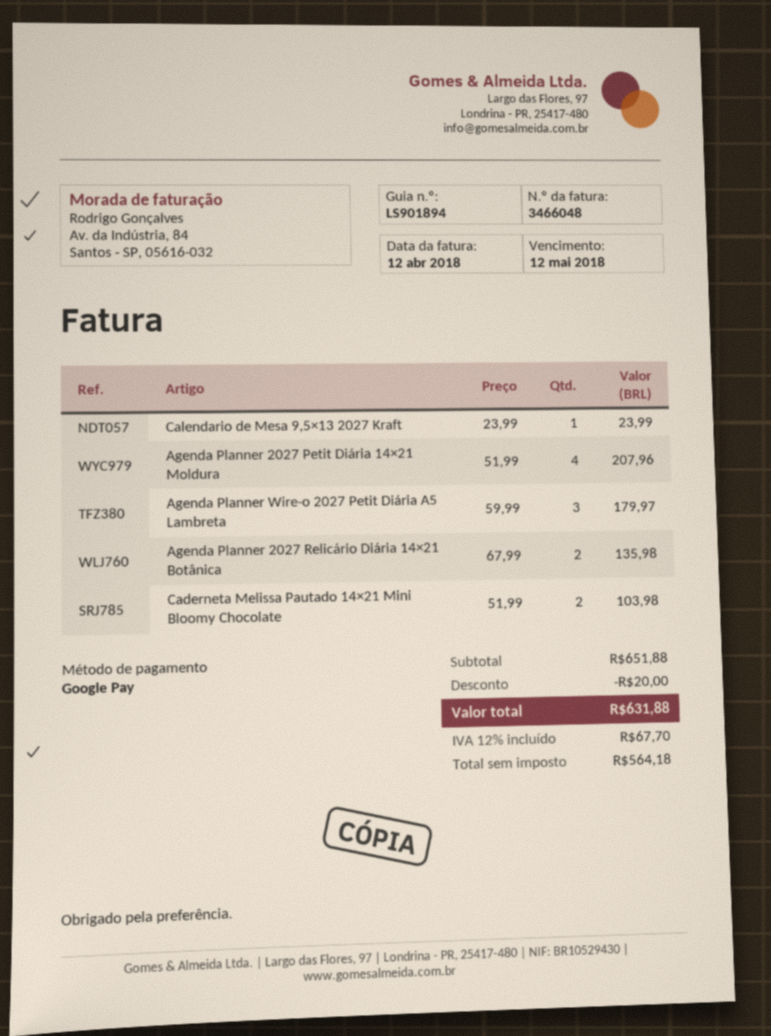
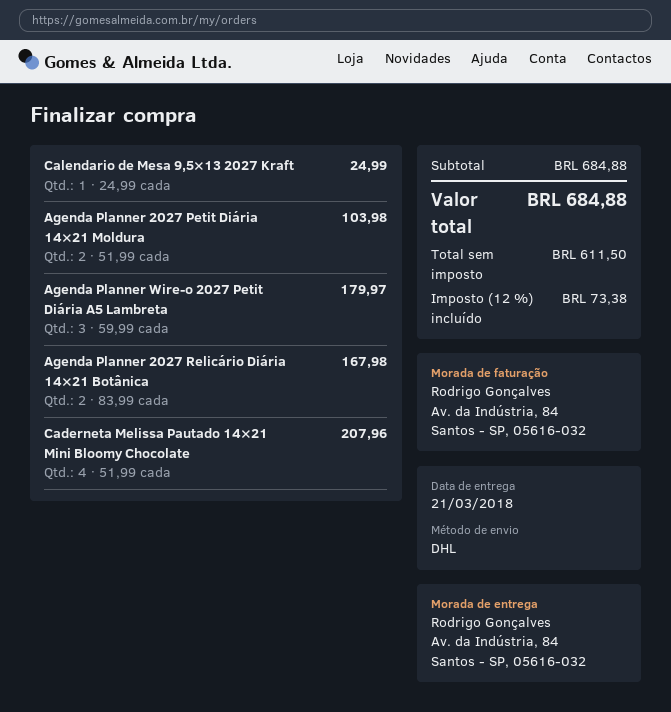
Calendario de Mesa 9,5×13 2027 Kraft: 1 x 23.99 = 23.99 -> 1 x 24.99 = 24.99
Agenda Planner 2027 Petit Diária 14×21 Moldura: 4 x 51.99 = 207.96 -> 2 x 51.99 = 103.98
Agenda Planner 2027 Relicário Diária 14×21 Botânica: 2 x 67.99 = 135.98 -> 2 x 83.99 = 167.98
Caderneta Melissa Pautado 14×21 Mini Bloomy Chocolate: 2 x 51.99 = 103.98 -> 4 x 51.99 = 207.96
subtotal: 651.88 -> 684.88
discount: 20.00 -> none
net: 564.18 -> 611.50
tax: 12% = 67.70 -> 12% = 73.38
total: 631.88 -> 684.88

